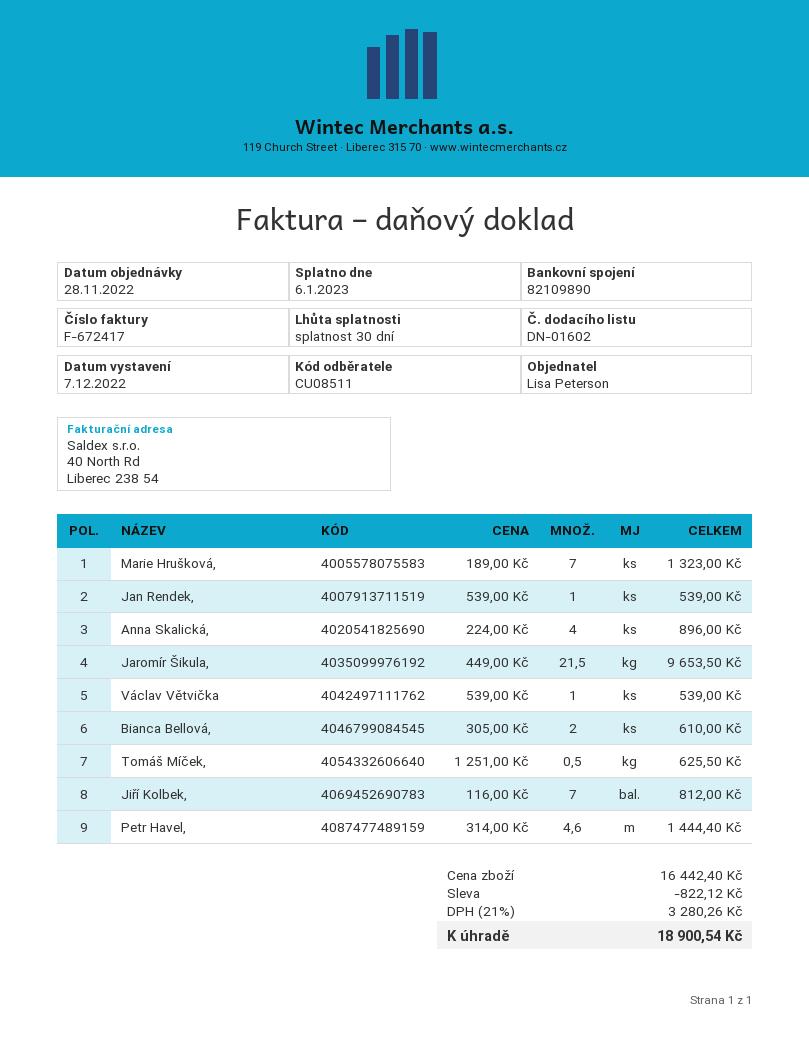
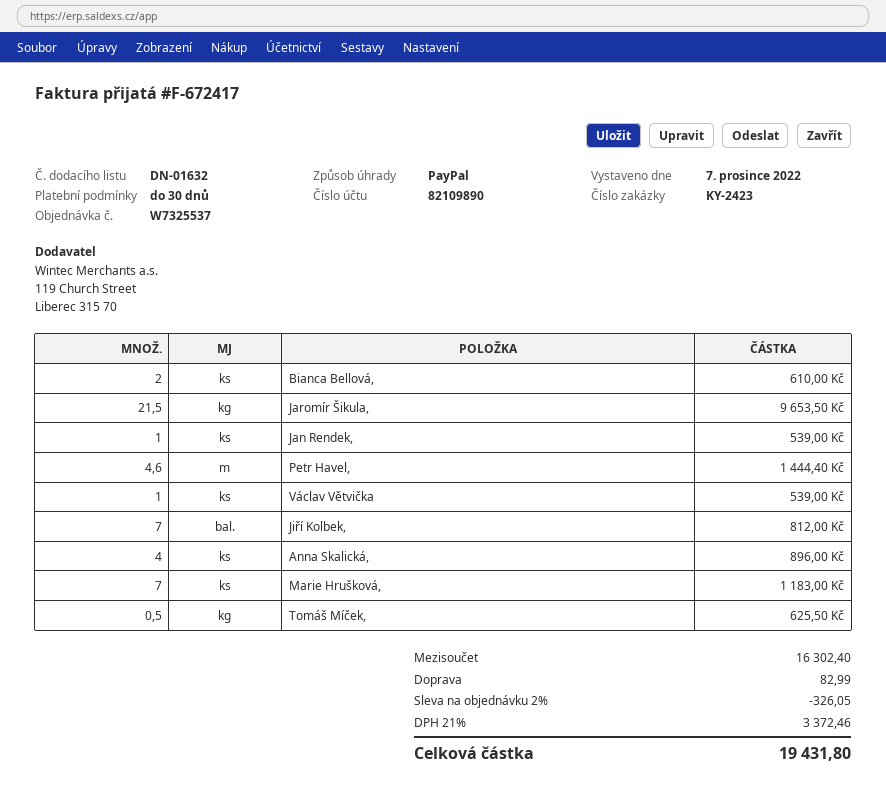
delivery note number: DN-01602 -> DN-01632
Marie Hrušková,: 7 for 1323.00 -> 7 for 1183.00
subtotal: 16442.40 -> 16302.40
discount: 822.12 -> 326.05
shipping: none -> 82.99
tax: 21% = 3280.26 -> 21% = 3372.46
total: 18900.54 -> 19431.80

